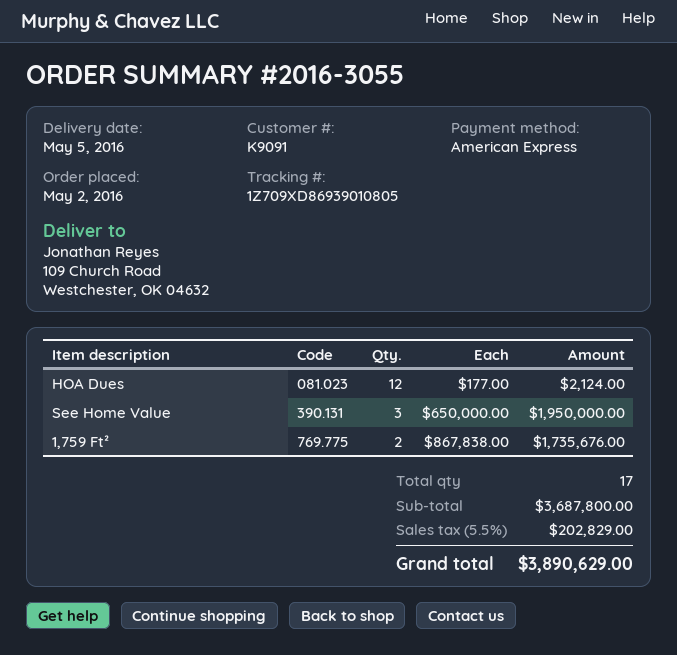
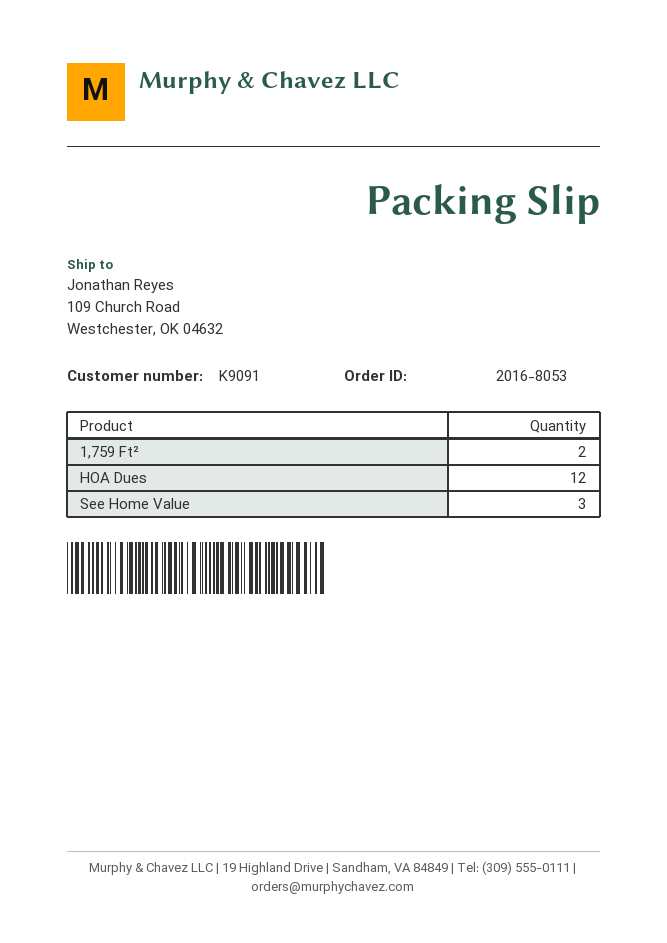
order number: 2016-3055 -> 2016-8053

